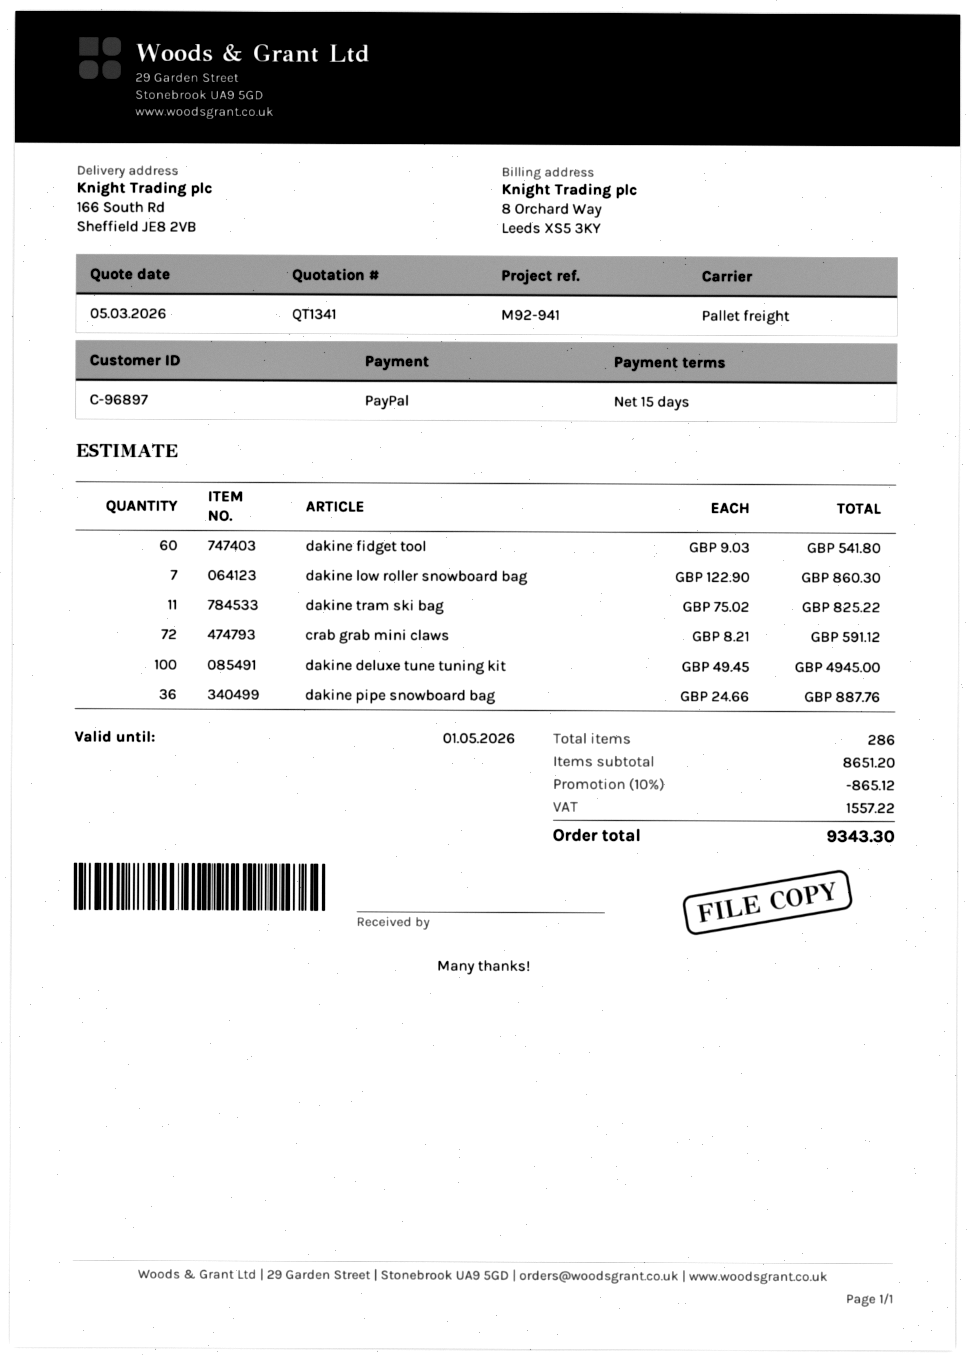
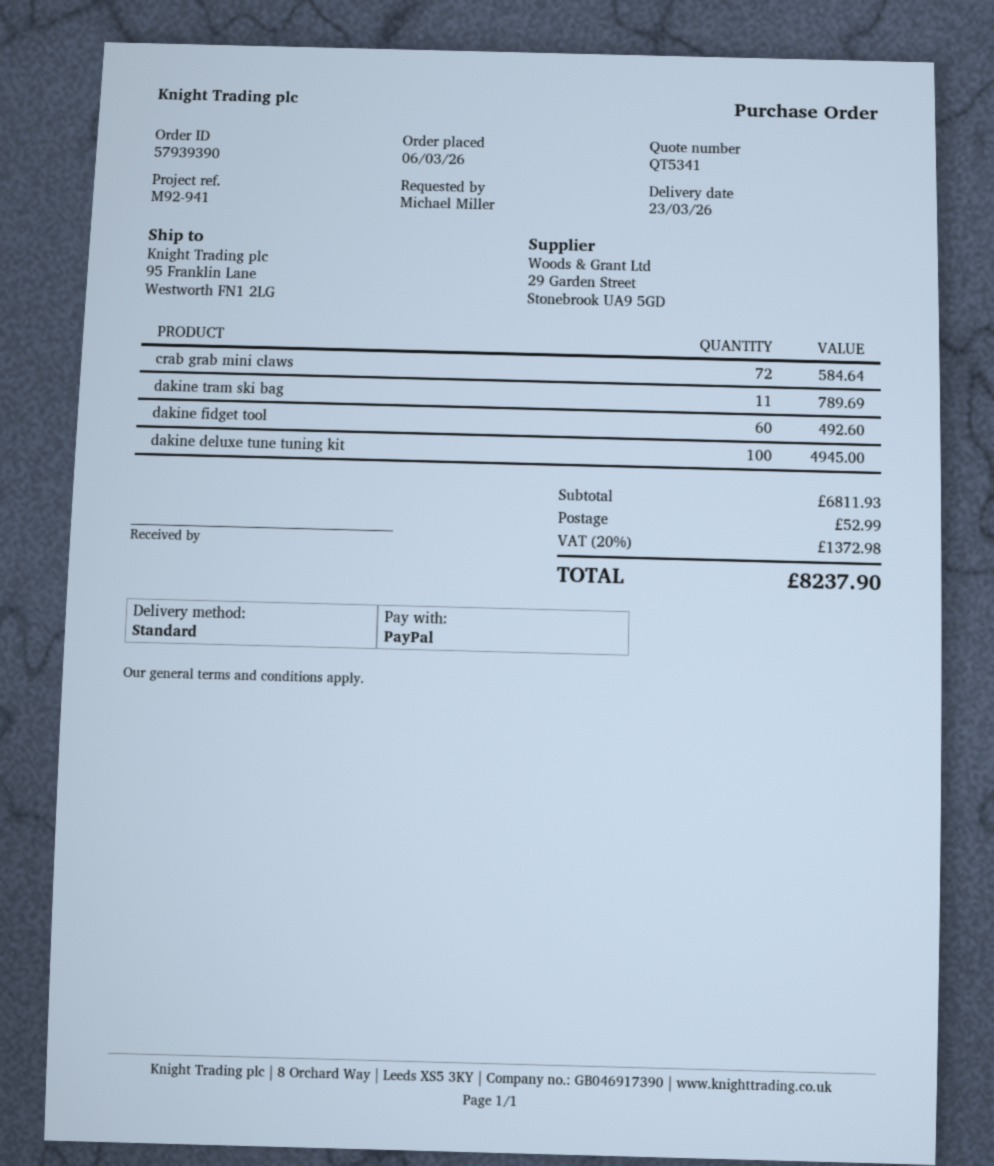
quote number: QT1341 -> QT5341
shipping method: pallet freight -> standard
ship to: 166 South Rd, Sheffield JE8 2VB -> 95 Franklin Lane, Westworth FN1 2LG
dakine fidget tool: 60 for 541.80 -> 60 for 492.60
dakine low roller snowboard bag: 7 for 860.30 -> none
dakine tram ski bag: 11 for 825.22 -> 11 for 789.69
crab grab mini claws: 72 for 591.12 -> 72 for 584.64
dakine pipe snowboard bag: 36 for 887.76 -> none
subtotal: 8651.20 -> 6811.93
discount: 10% = 865.12 -> none
shipping: none -> 52.99
tax: 1557.22 -> 1372.98
total: 9343.30 -> 8237.90

